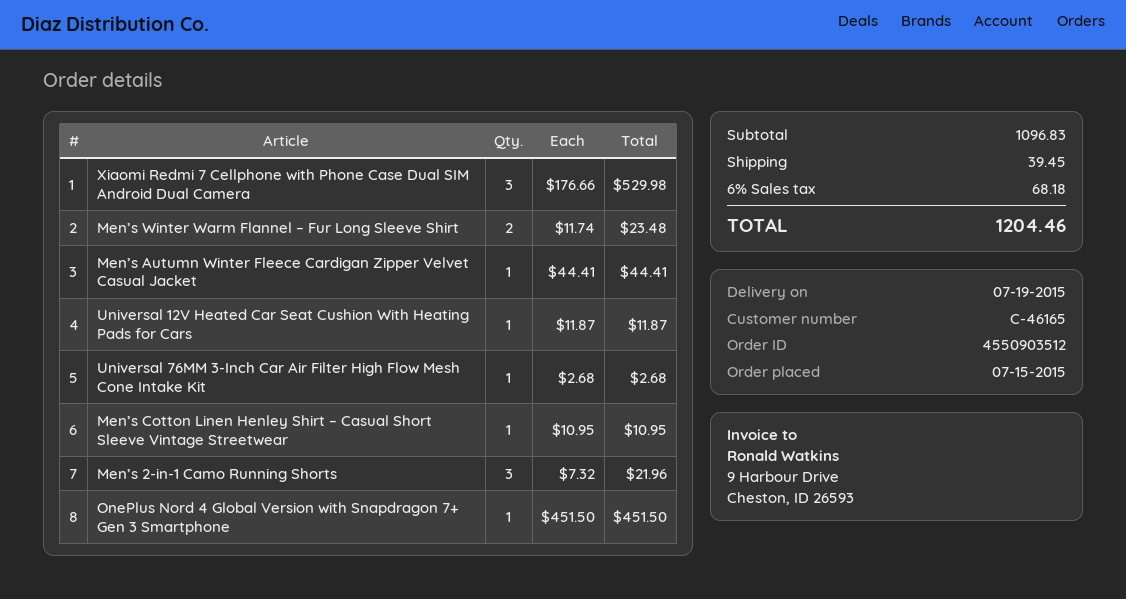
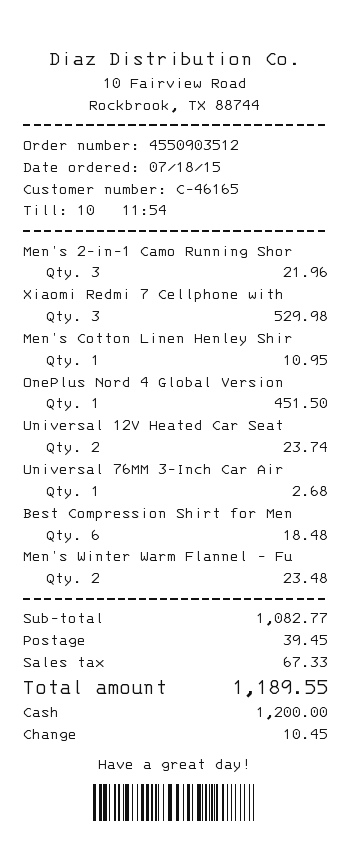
order date: 2015-07-15 -> 2015-07-18
Men’s Autumn Winter Fleece Cardigan Zipper Velvet Casual Jacket: 1 for 44.41 -> none
Universal 12V Heated Car Seat Cushion With Heating Pads for Cars: 1 for 11.87 -> 2 for 23.74
Best Compression Shirt for Men: none -> 6 for 18.48
subtotal: 1096.83 -> 1082.77
tax: 68.18 -> 67.33
total: 1204.46 -> 1189.55

